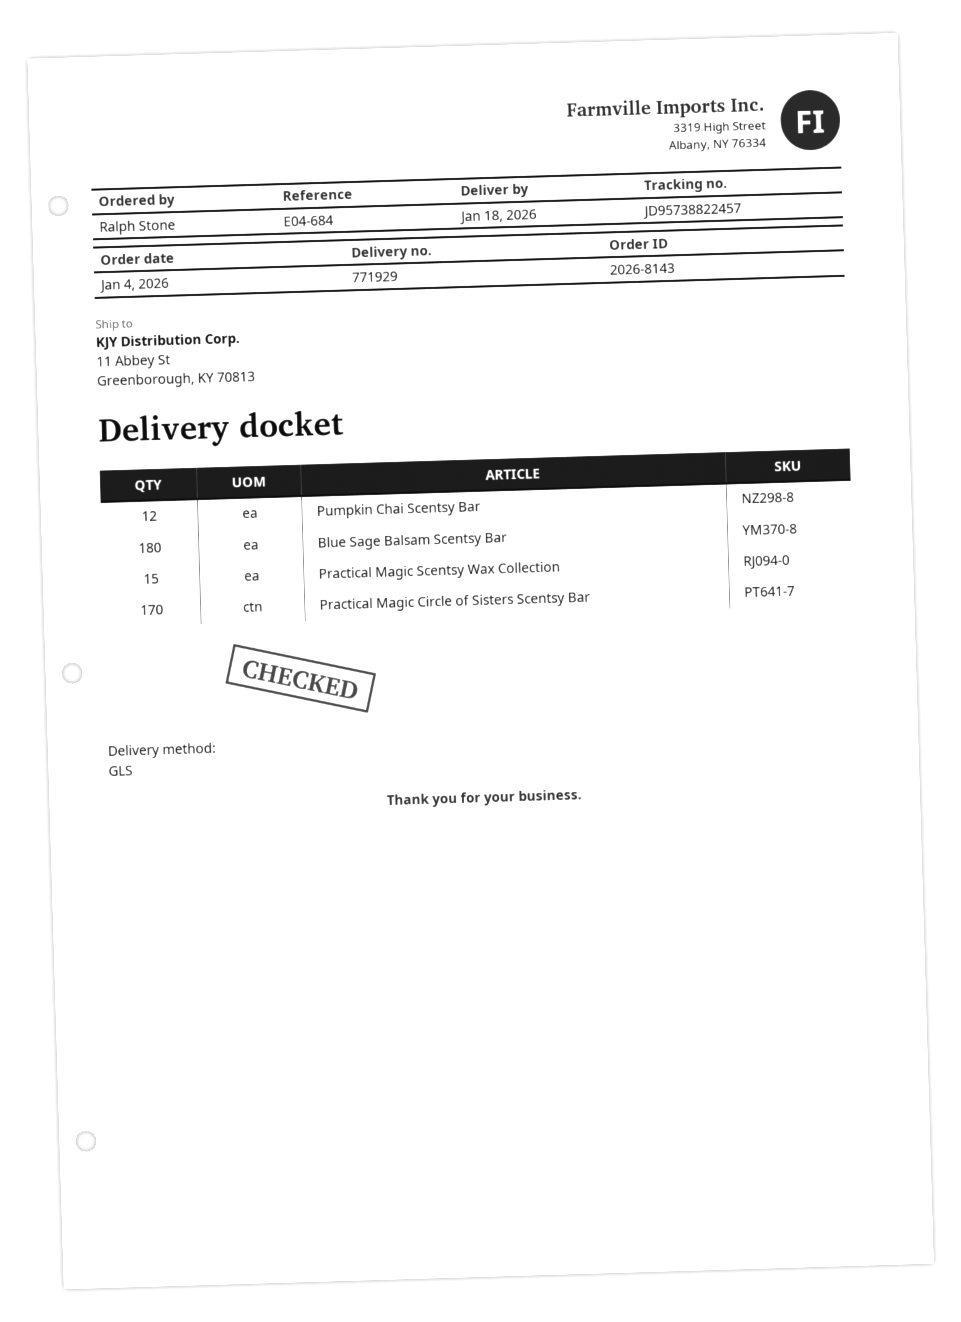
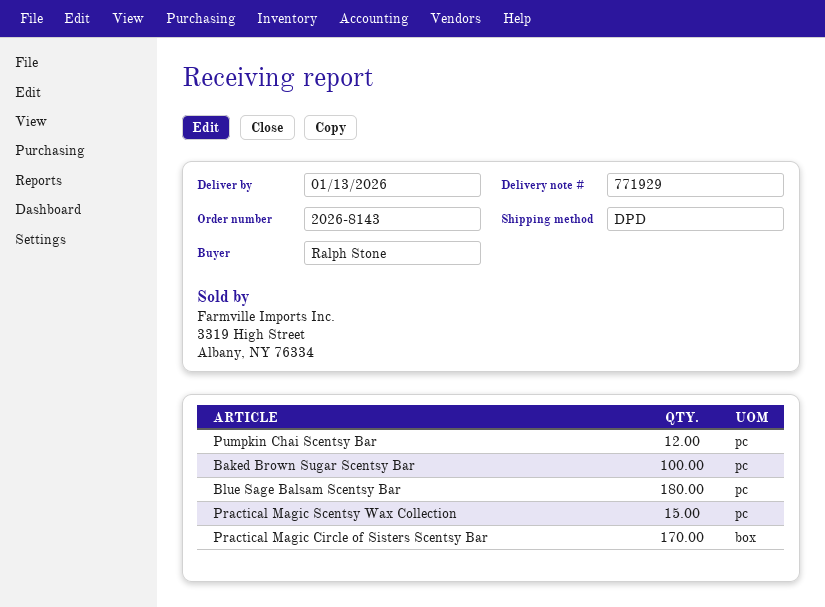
delivery date: 2026-01-18 -> 2026-01-13
shipping method: GLS -> DPD
Baked Brown Sugar Scentsy Bar: none -> 100

